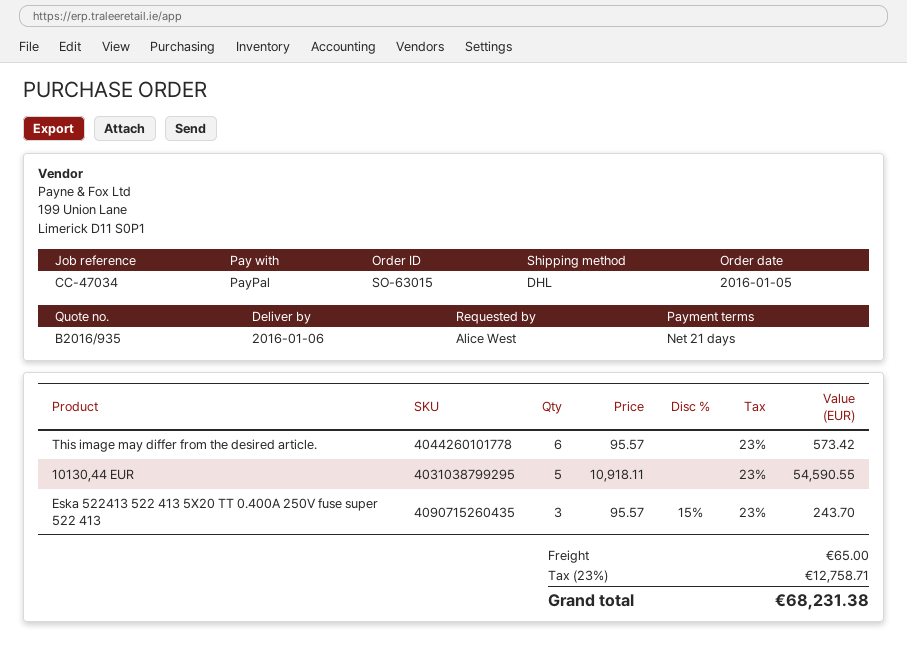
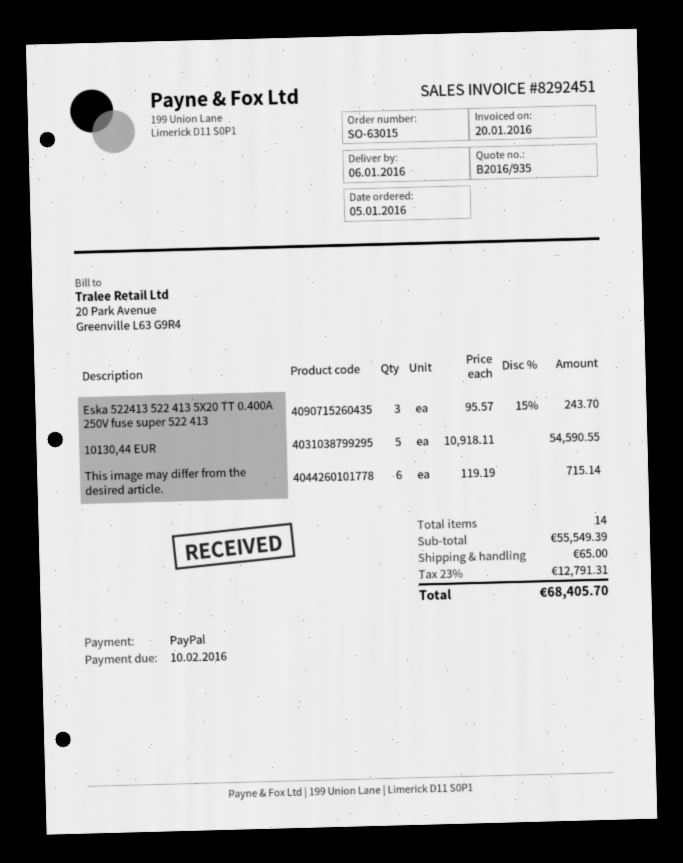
This image may differ from the desired article.: 6 x 95.57 = 573.42 -> 6 x 119.19 = 715.14
tax: 23% = 12758.71 -> 23% = 12791.31
total: 68231.38 -> 68405.70

